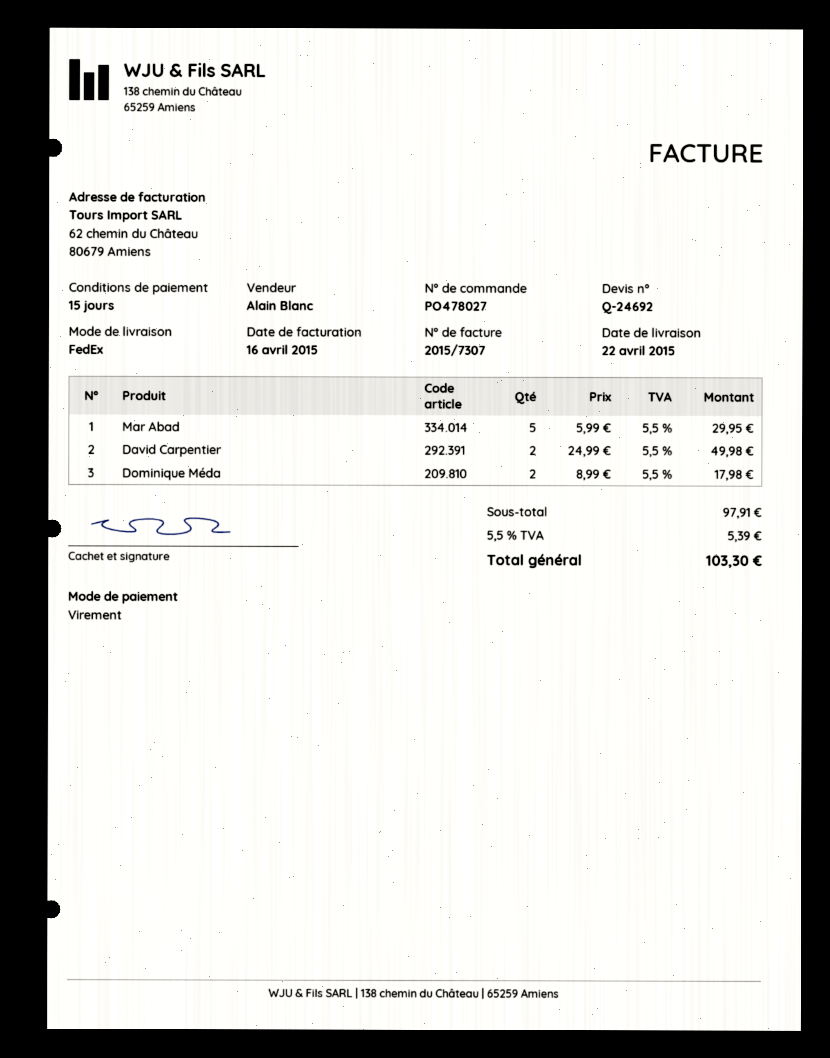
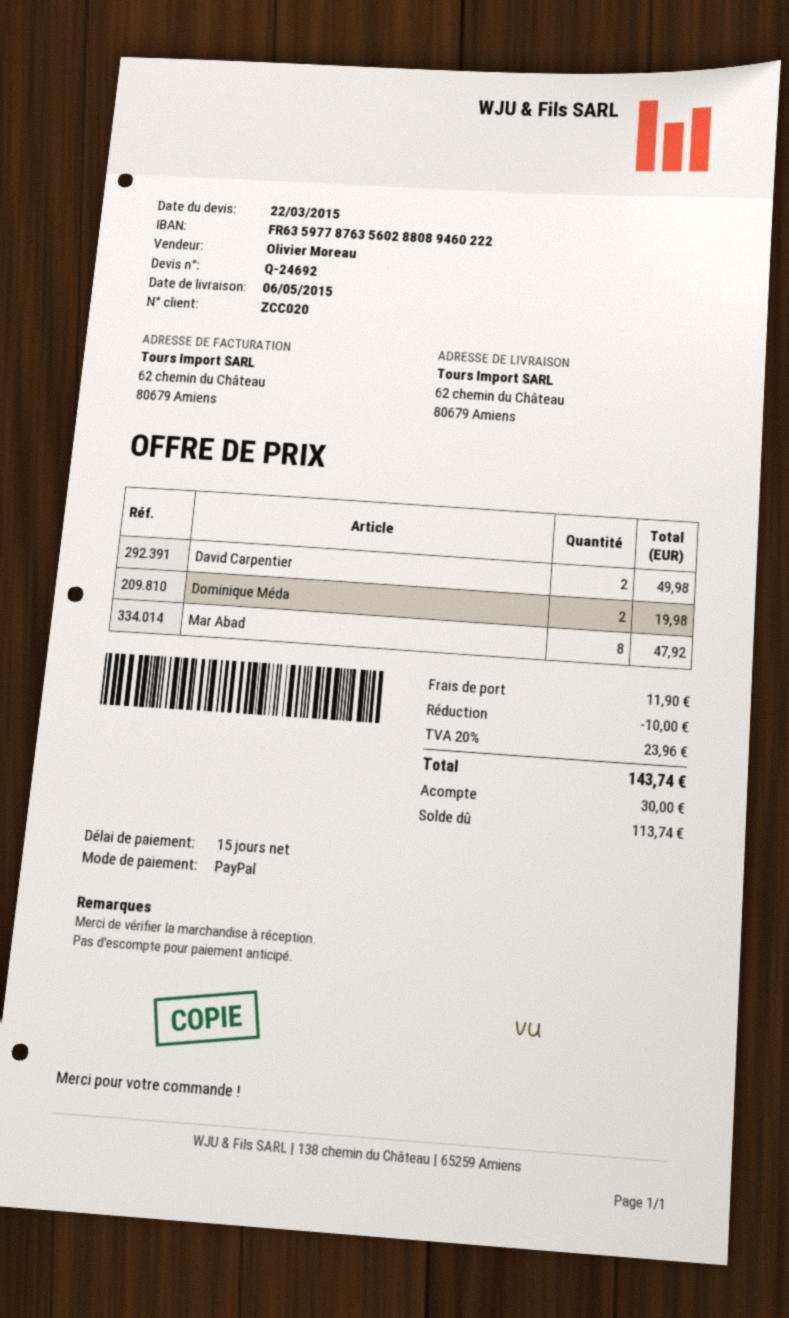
delivery date: 2015-04-22 -> 2015-05-06
sales rep: Alain Blanc -> Olivier Moreau
payment method: bank transfer -> PayPal
Mar Abad: 5 for 29.95 -> 8 for 47.92
Dominique Méda: 2 for 17.98 -> 2 for 19.98
discount: none -> 10.00
shipping: none -> 11.90
tax: 5.5% = 5.39 -> 20% = 23.96
total: 103.30 -> 143.74

